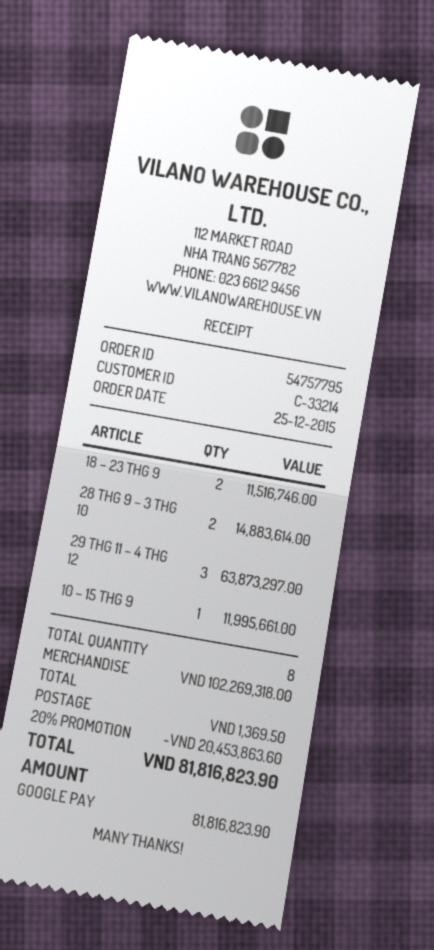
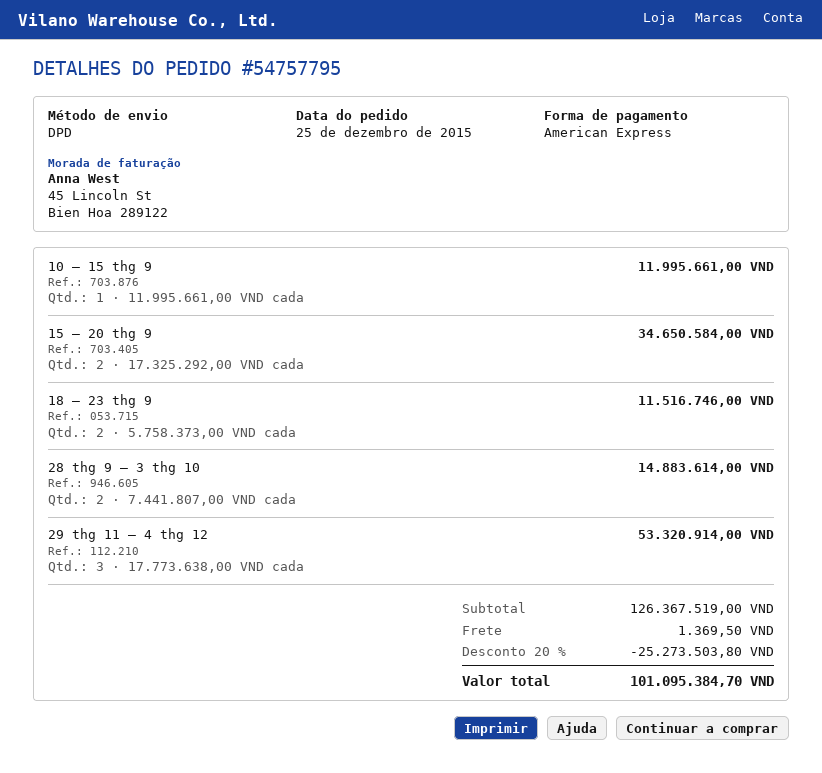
payment method: Google Pay -> American Express
29 THG 11 – 4 THG 12: 3 for 63873297.00 -> 3 for 53320914.00
15 – 20 thg 9: none -> 2 for 34650584.00
subtotal: 102269318.00 -> 126367519.00
discount: 20% = 20453863.60 -> 20% = 25273503.80
total: 81816823.90 -> 101095384.70

